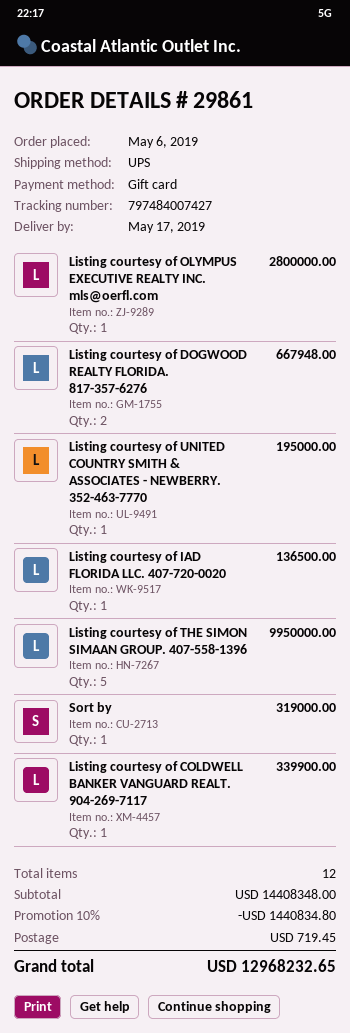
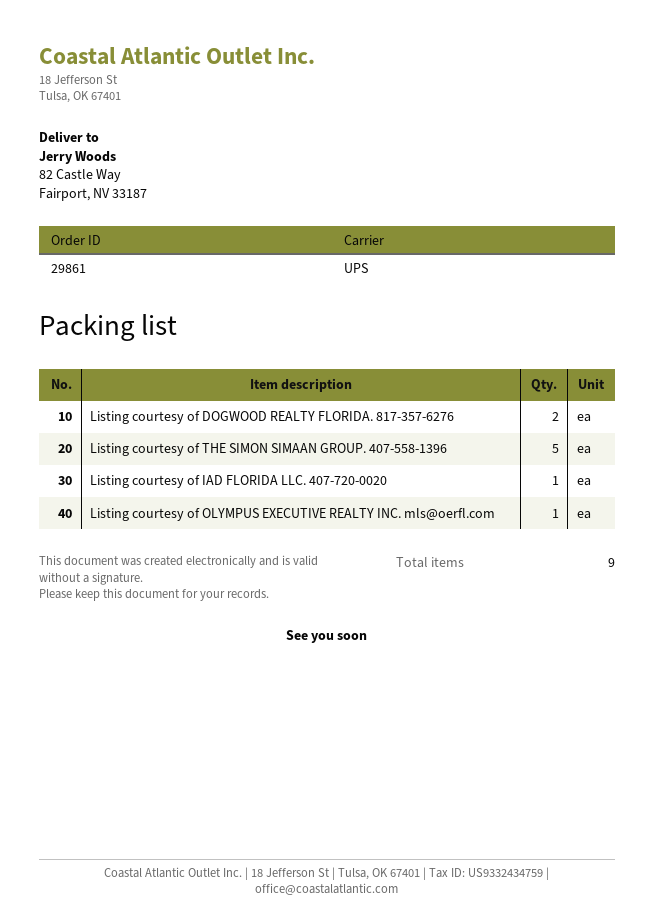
Listing courtesy of UNITED COUNTRY SMITH & ASSOCIATES - NEWBERRY. 352-463-7770: 1 -> none
Sort by: 1 -> none
Listing courtesy of COLDWELL BANKER VANGUARD REALT. 904-269-7117: 1 -> none
total quantity: 12 -> 9

